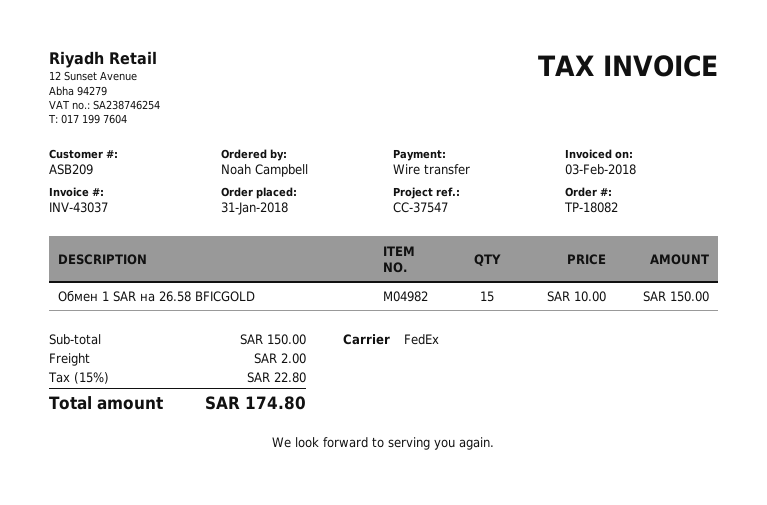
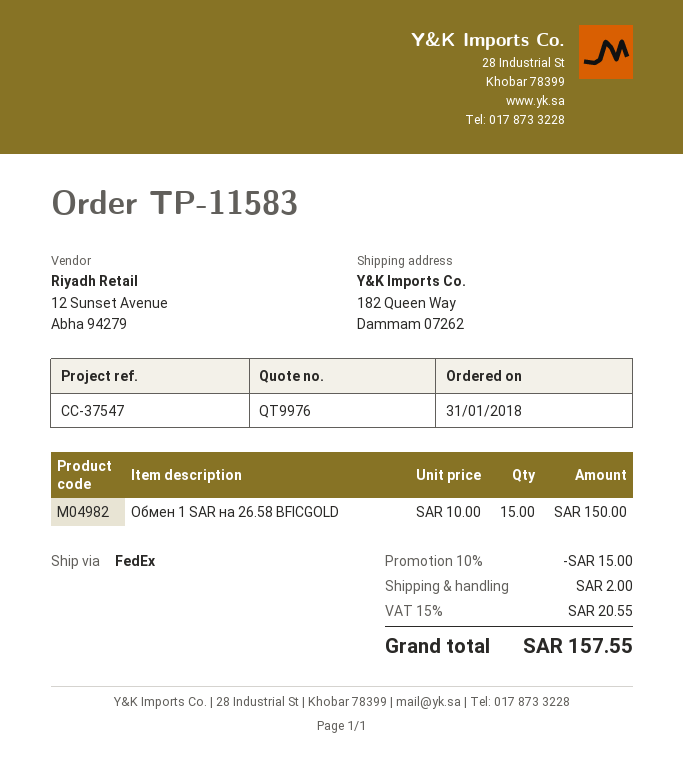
order number: TP-18082 -> TP-11583
discount: none -> 10% = 15.00
tax: 15% = 22.80 -> 15% = 20.55
total: 174.80 -> 157.55

